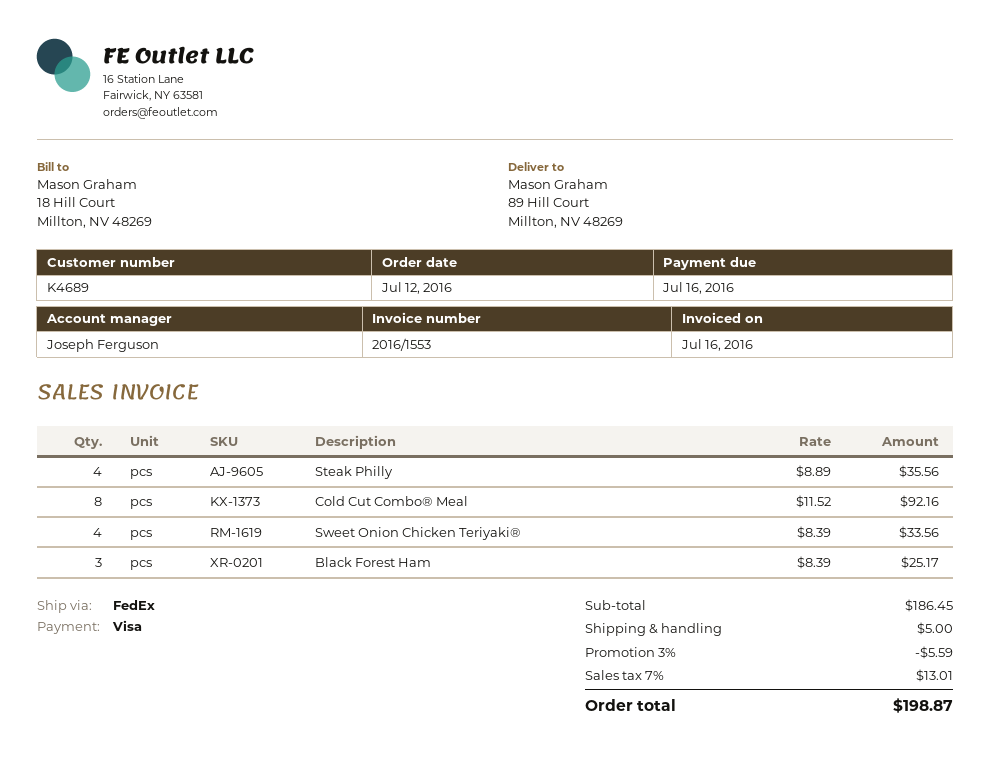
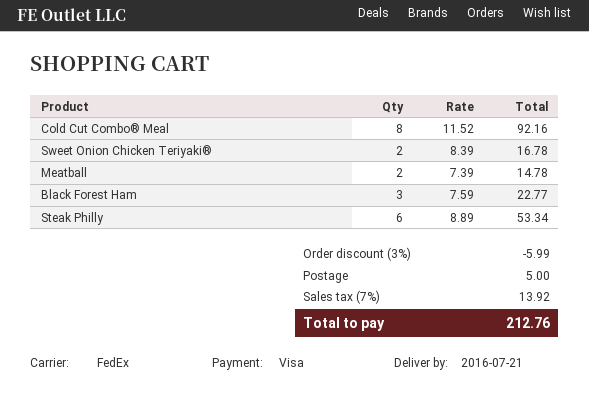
Steak Philly: 4 x 8.89 = 35.56 -> 6 x 8.89 = 53.34
Sweet Onion Chicken Teriyaki®: 4 x 8.39 = 33.56 -> 2 x 8.39 = 16.78
Black Forest Ham: 3 x 8.39 = 25.17 -> 3 x 7.59 = 22.77
Meatball: none -> 2 x 7.39 = 14.78
discount: 3% = 5.59 -> 3% = 5.99
tax: 7% = 13.01 -> 7% = 13.92
total: 198.87 -> 212.76

